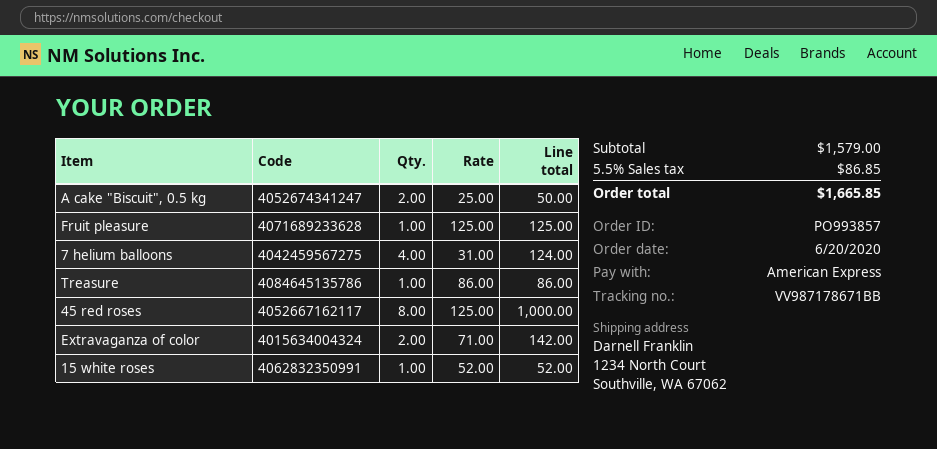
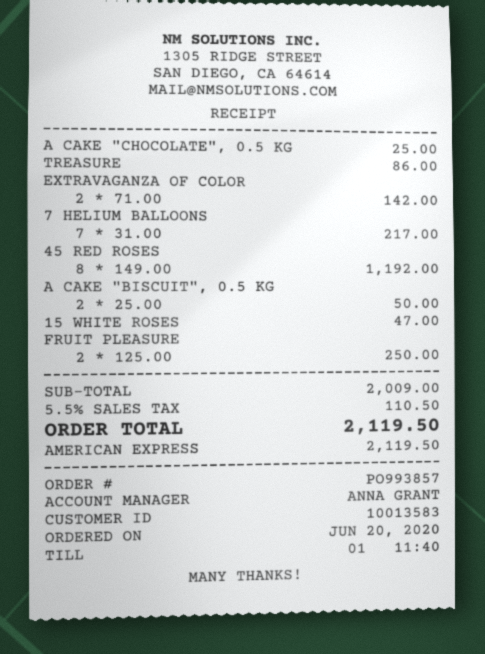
Fruit pleasure: 1 x 125.00 = 125.00 -> 2 x 125.00 = 250.00
7 helium balloons: 4 x 31.00 = 124.00 -> 7 x 31.00 = 217.00
45 red roses: 8 x 125.00 = 1000.00 -> 8 x 149.00 = 1192.00
15 white roses: 1 x 52.00 = 52.00 -> 1 x 47.00 = 47.00
A CAKE "CHOCOLATE", 0.5 KG: none -> 1 x 25.00 = 25.00
subtotal: 1579.00 -> 2009.00
tax: 5.5% = 86.85 -> 5.5% = 110.50
total: 1665.85 -> 2119.50

